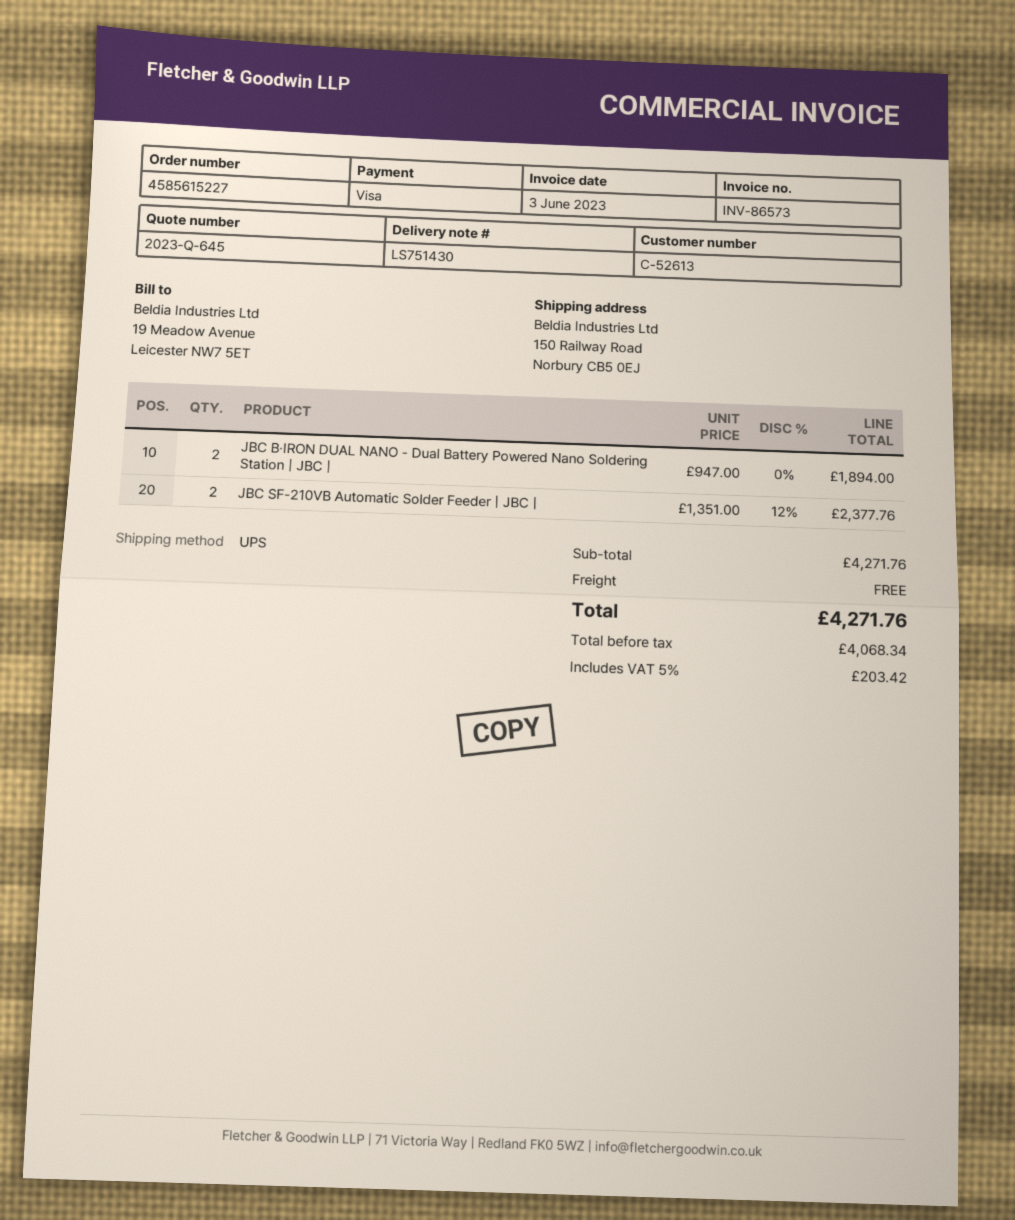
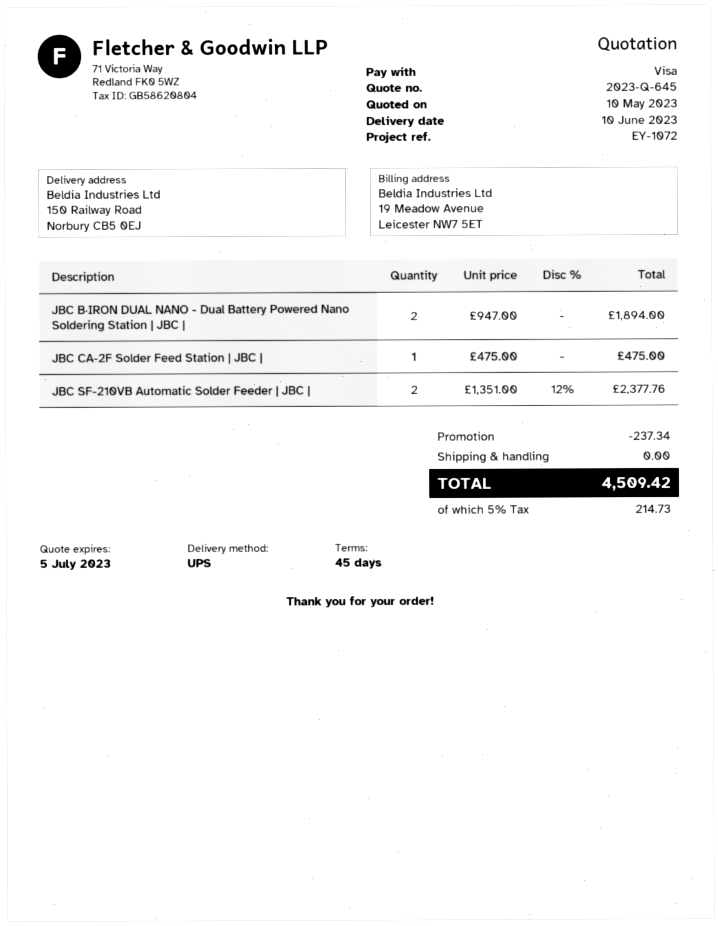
JBC CA-2F Solder Feed Station | JBC |: none -> 1 x 475.00 = 475.00
discount: none -> 237.34
tax: 5% = 203.42 -> 5% = 214.73
total: 4271.76 -> 4509.42

